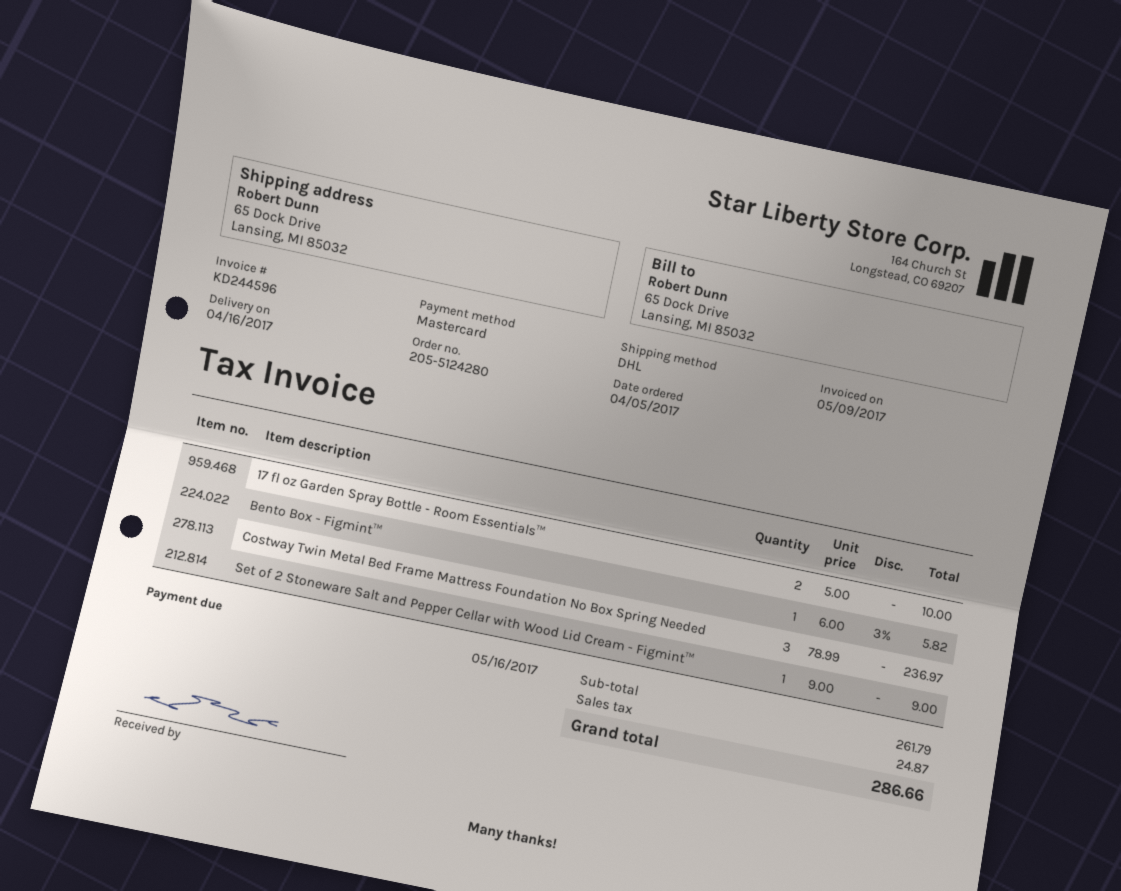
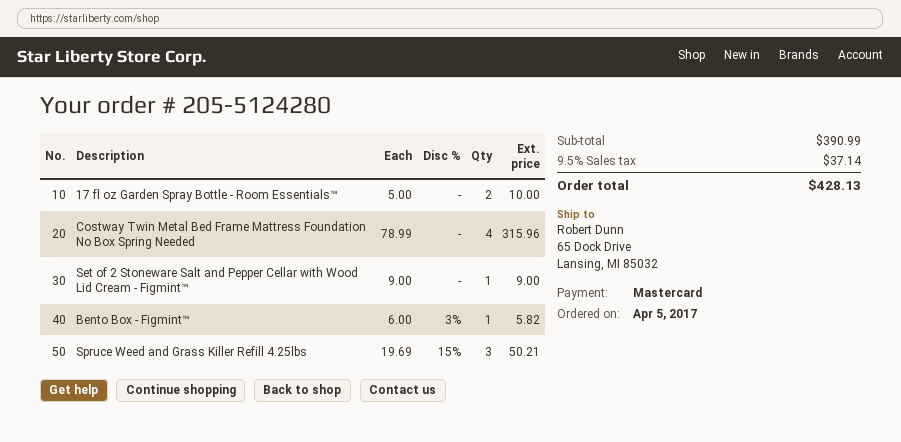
Costway Twin Metal Bed Frame Mattress Foundation No Box Spring Needed: 3 x 78.99 = 236.97 -> 4 x 78.99 = 315.96
Spruce Weed and Grass Killer Refill 4.25lbs: none -> 3 x 19.69 - 15% = 50.21
subtotal: 261.79 -> 390.99
tax: 24.87 -> 37.14
total: 286.66 -> 428.13

